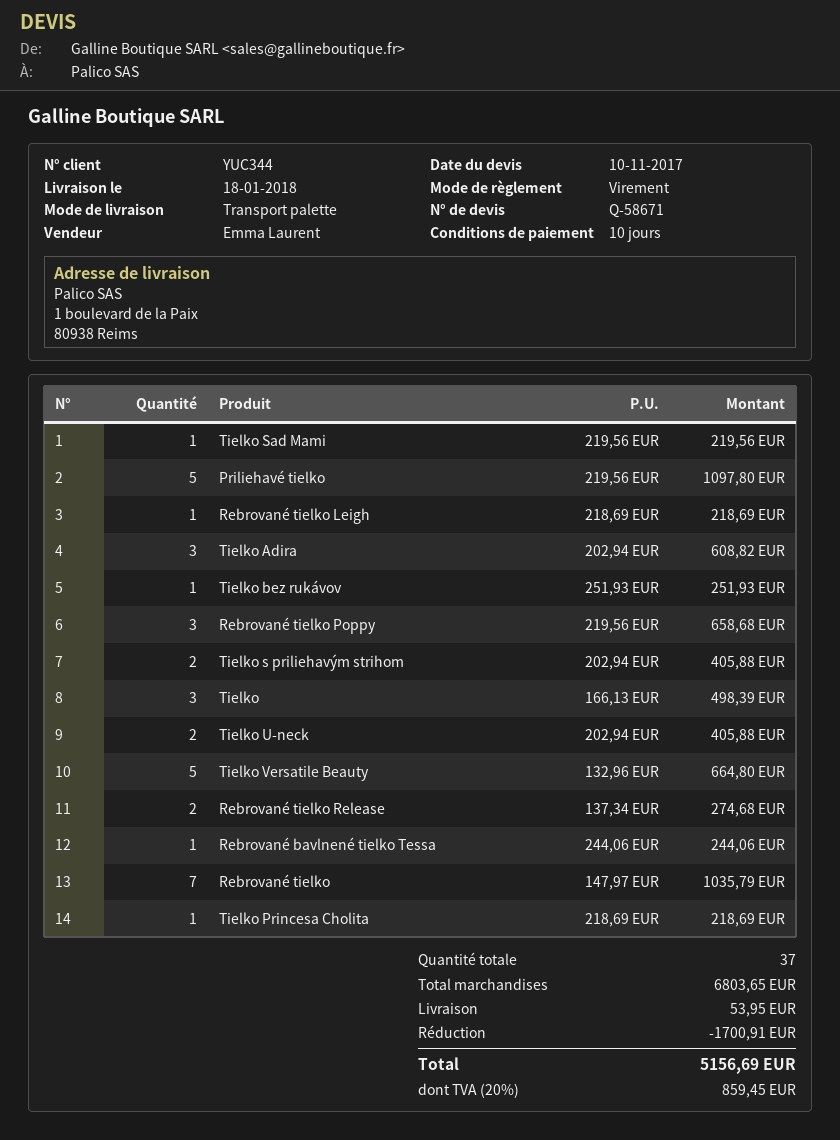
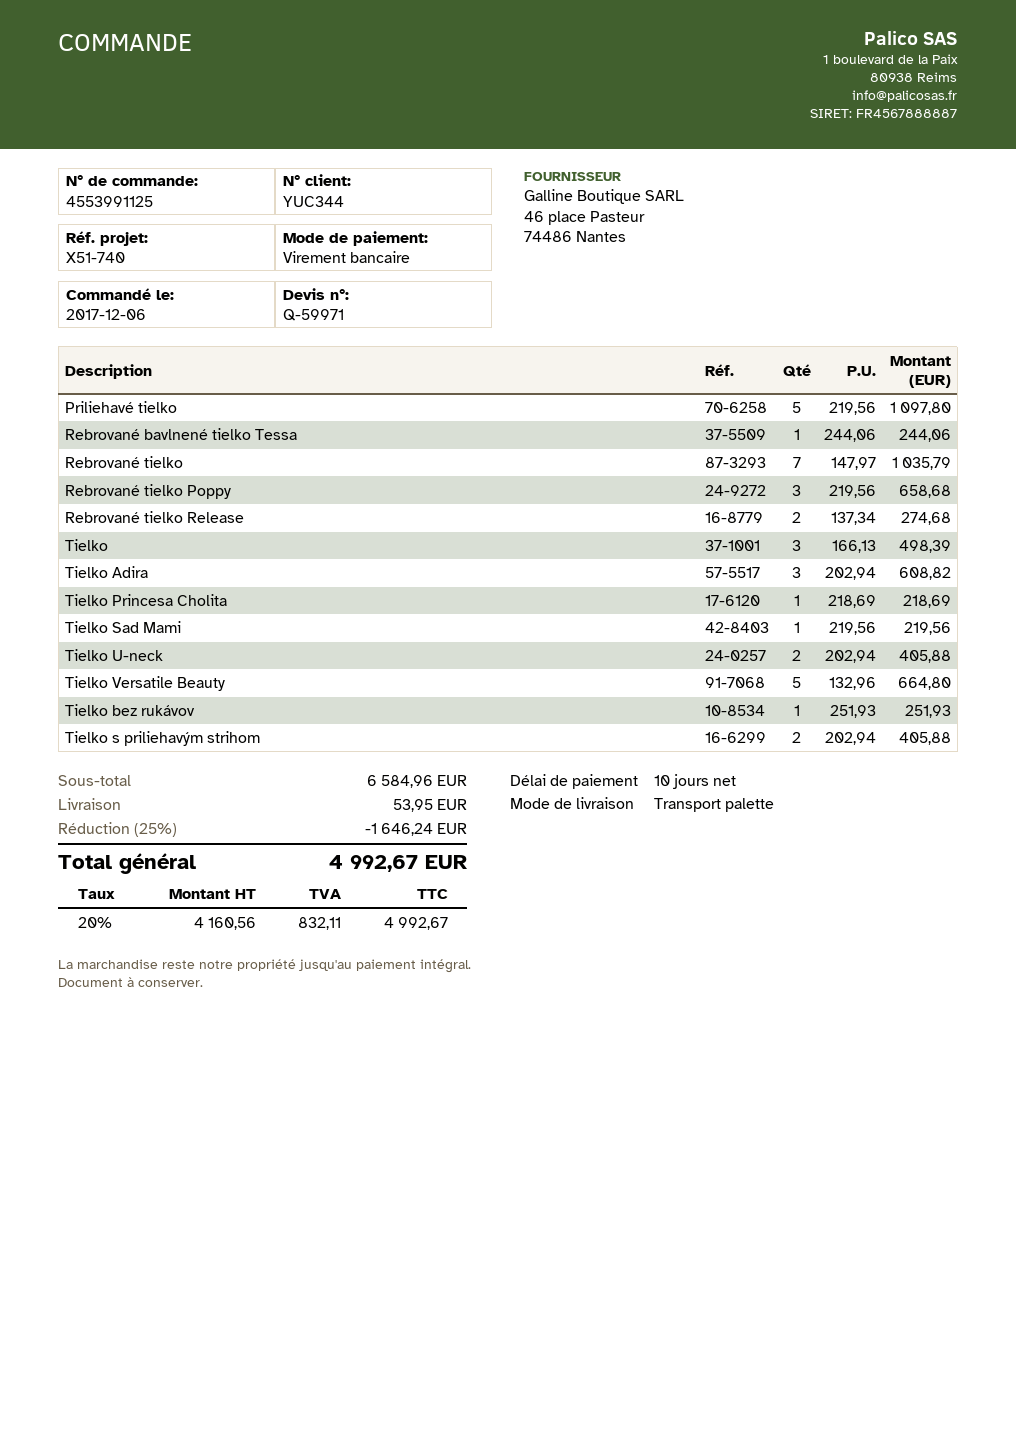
quote number: Q-58671 -> Q-59971
Rebrované tielko Leigh: 1 x 218.69 = 218.69 -> none
subtotal: 6803.65 -> 6584.96
discount: 1700.91 -> 1646.24
tax: 20% = 859.45 -> 20% = 832.11
total: 5156.69 -> 4992.67

